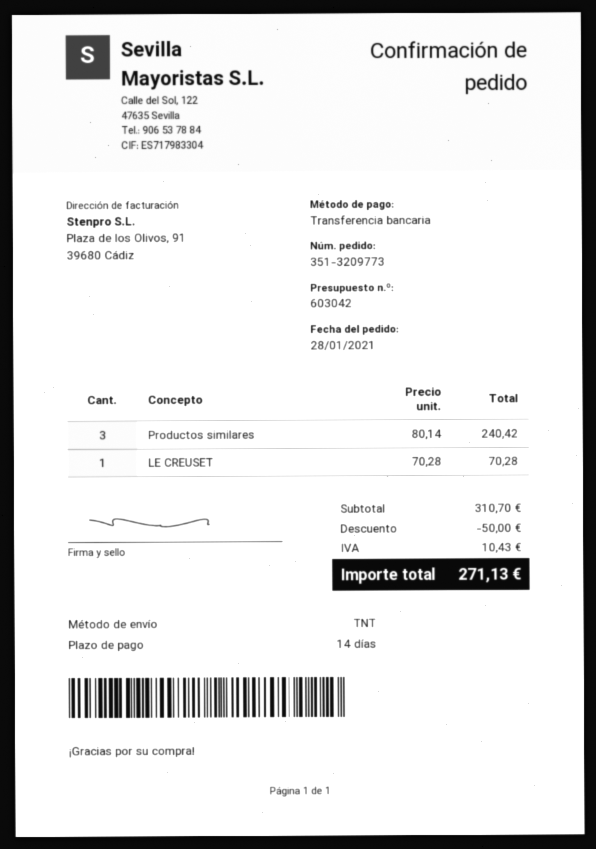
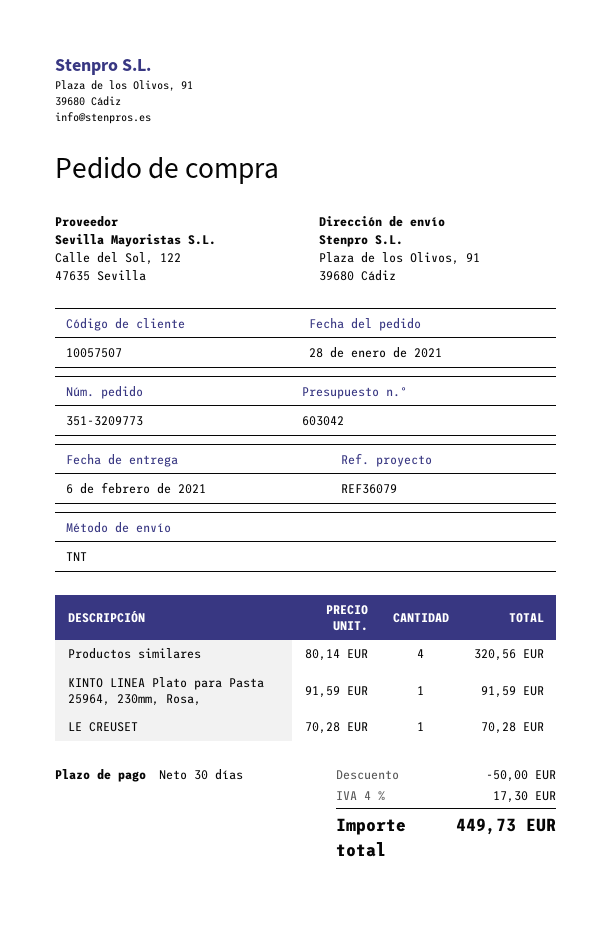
payment terms: 14 days -> 30 days
Productos similares: 3 x 80.14 = 240.42 -> 4 x 80.14 = 320.56
KINTO LINEA Plato para Pasta 25964, 230mm, Rosa,: none -> 1 x 91.59 = 91.59
tax: 10.43 -> 17.30
total: 271.13 -> 449.73

